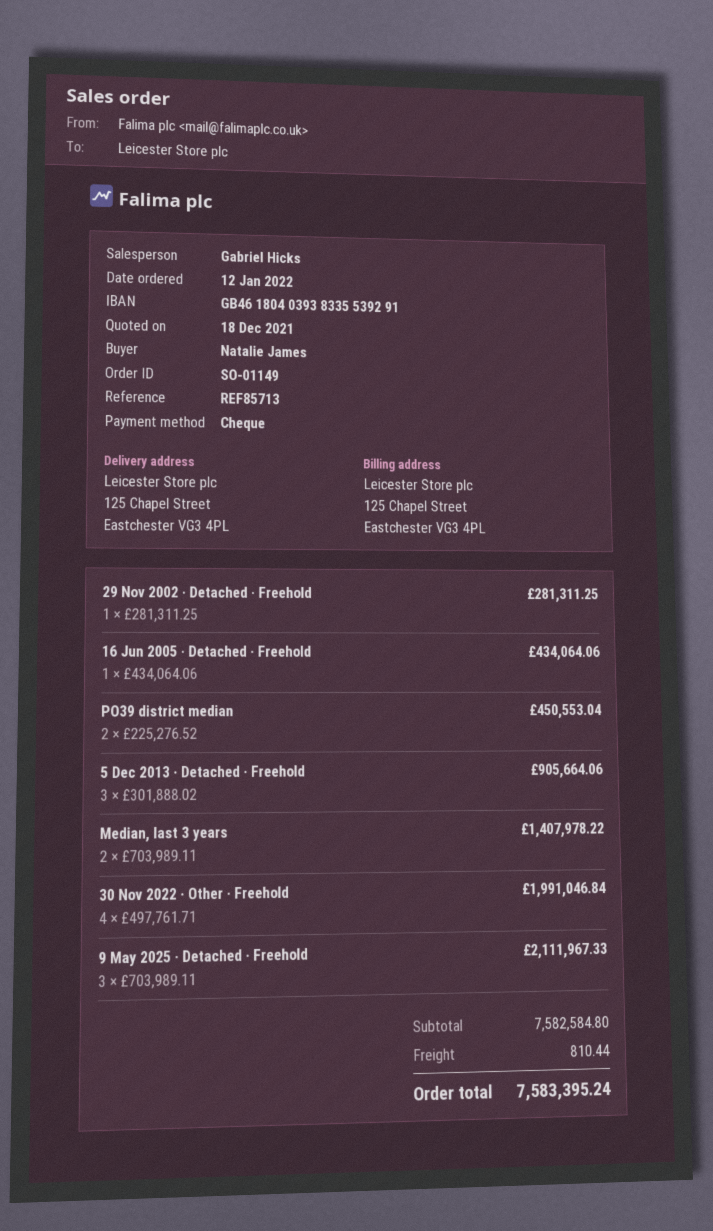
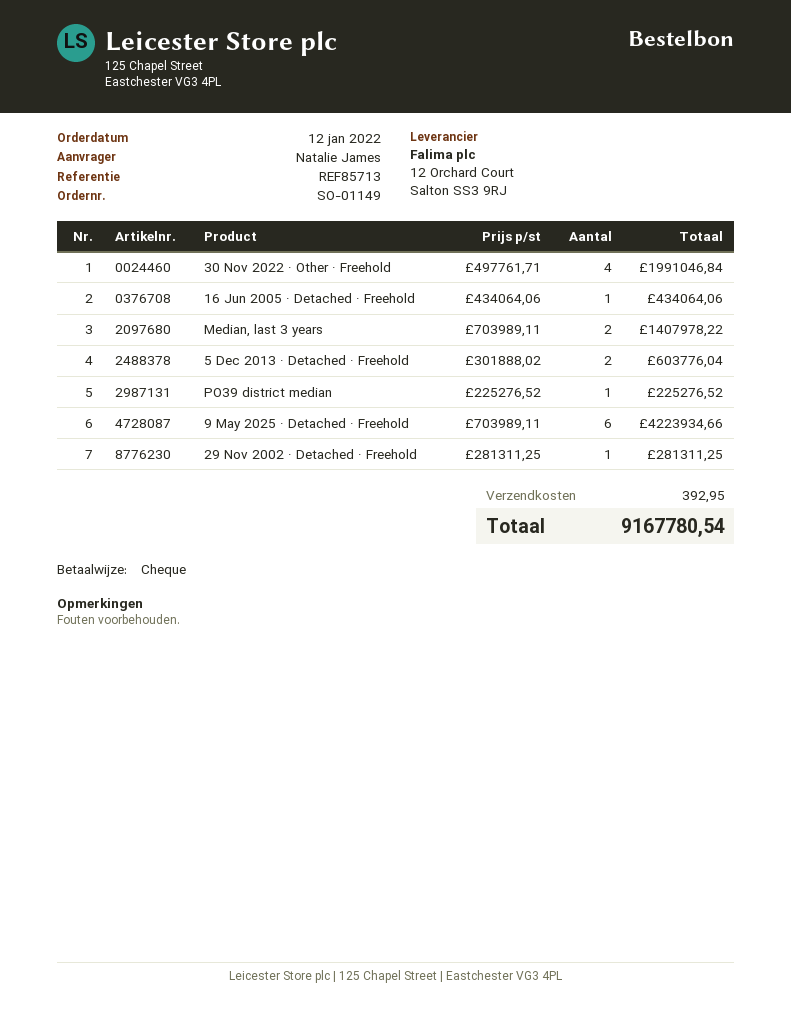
PO39 district median: 2 x 225276.52 = 450553.04 -> 1 x 225276.52 = 225276.52
5 Dec 2013 · Detached · Freehold: 3 x 301888.02 = 905664.06 -> 2 x 301888.02 = 603776.04
9 May 2025 · Detached · Freehold: 3 x 703989.11 = 2111967.33 -> 6 x 703989.11 = 4223934.66
shipping: 810.44 -> 392.95
total: 7583395.24 -> 9167780.54

